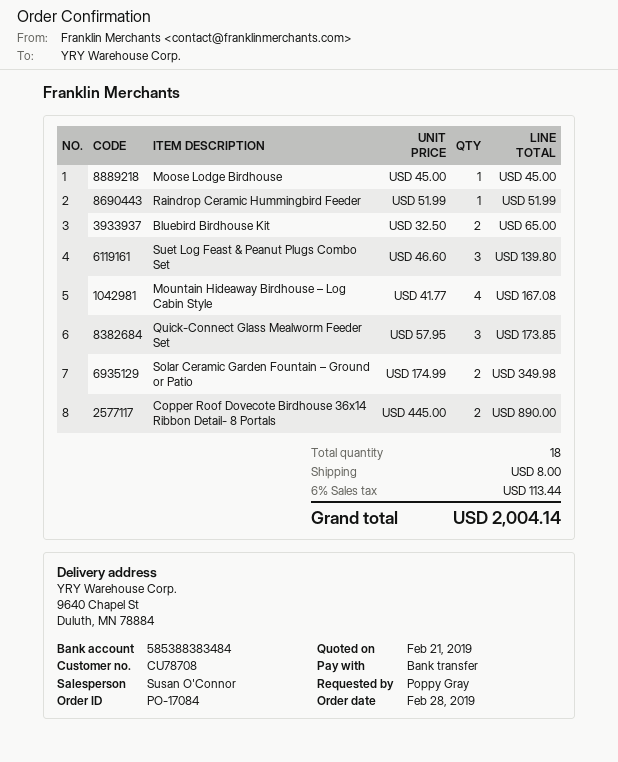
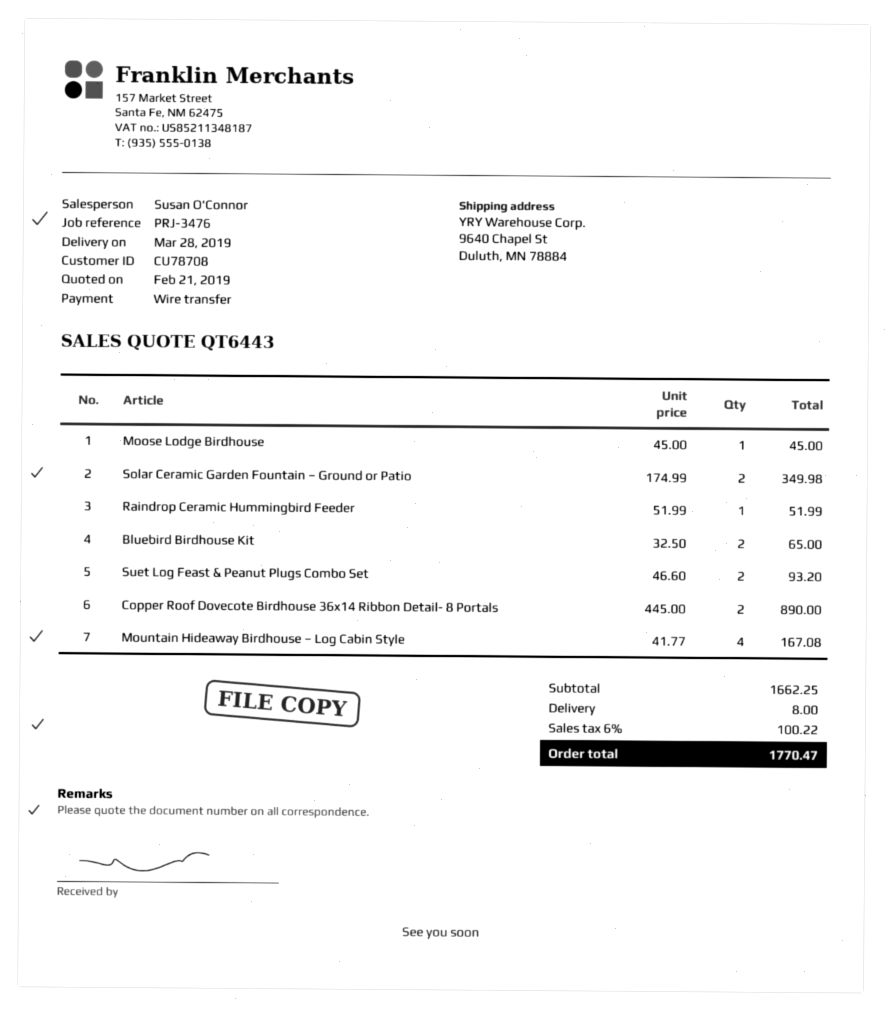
Suet Log Feast & Peanut Plugs Combo Set: 3 x 46.60 = 139.80 -> 2 x 46.60 = 93.20
Quick-Connect Glass Mealworm Feeder Set: 3 x 57.95 = 173.85 -> none
tax: 6% = 113.44 -> 6% = 100.22
total: 2004.14 -> 1770.47

